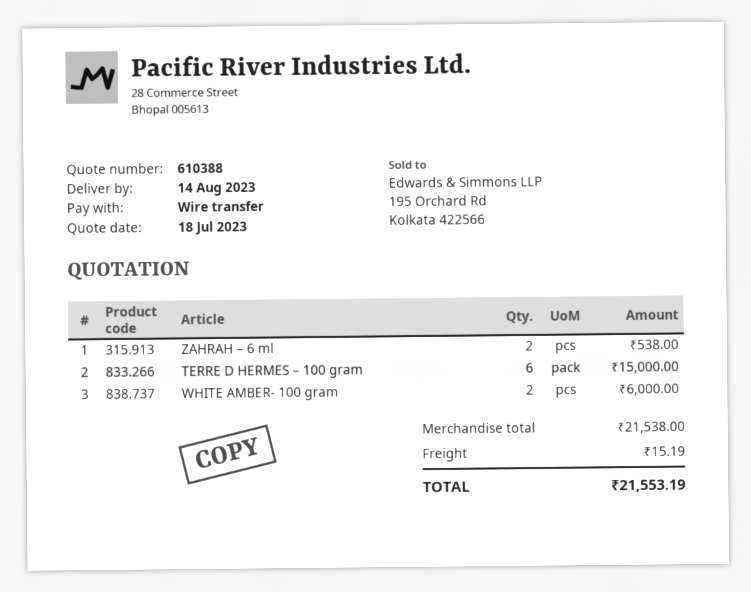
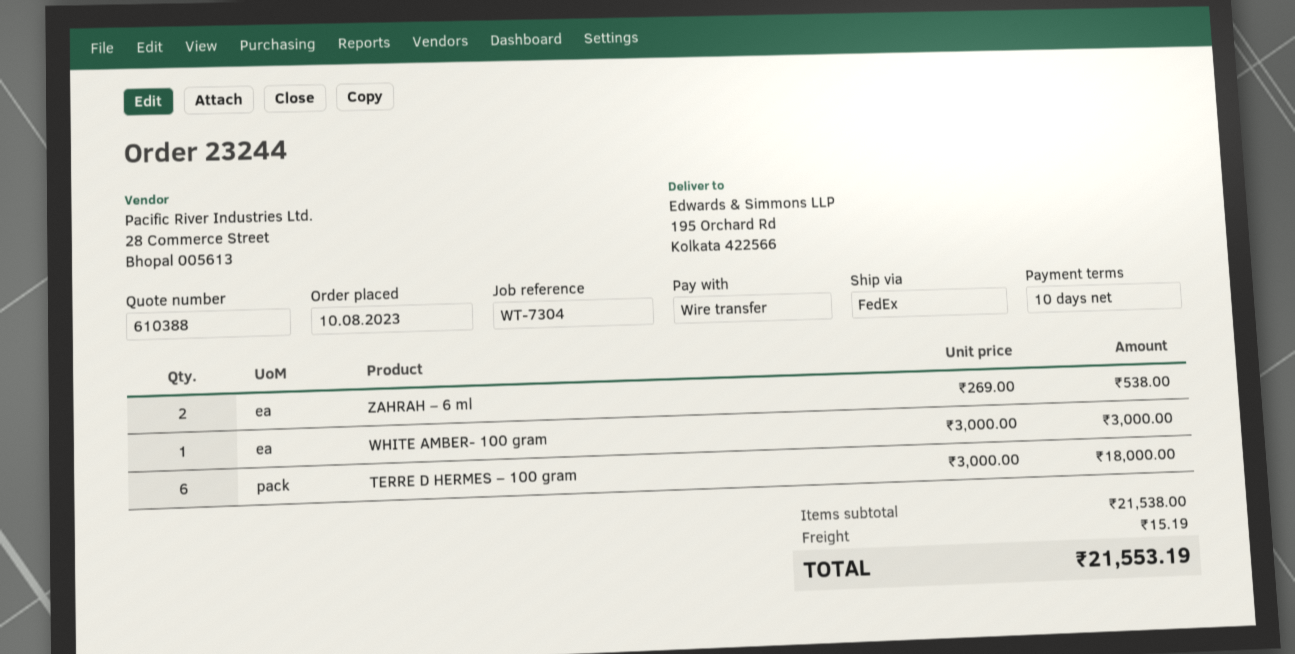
TERRE D HERMES – 100 gram: 6 for 15000.00 -> 6 for 18000.00
WHITE AMBER- 100 gram: 2 for 6000.00 -> 1 for 3000.00

